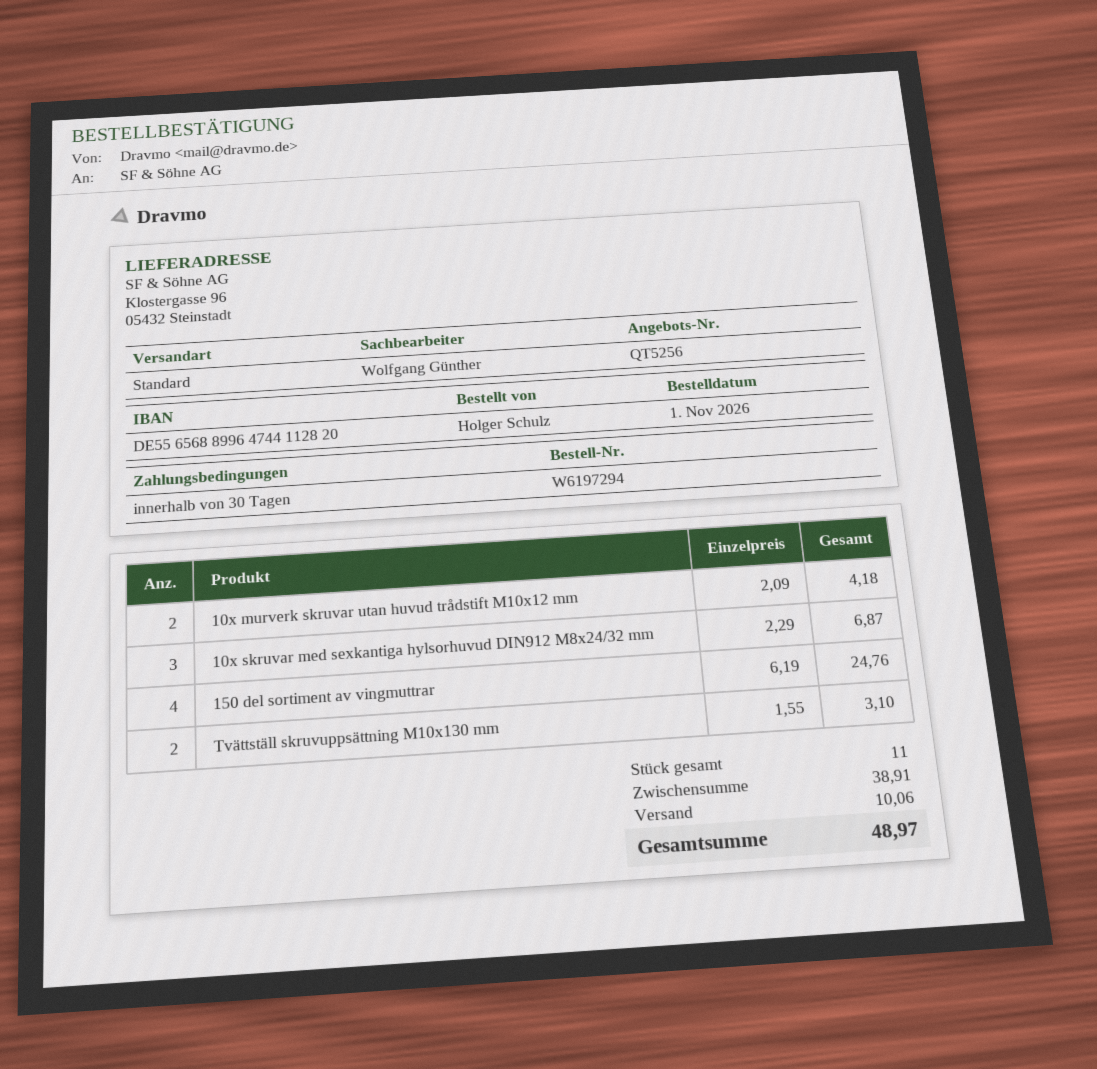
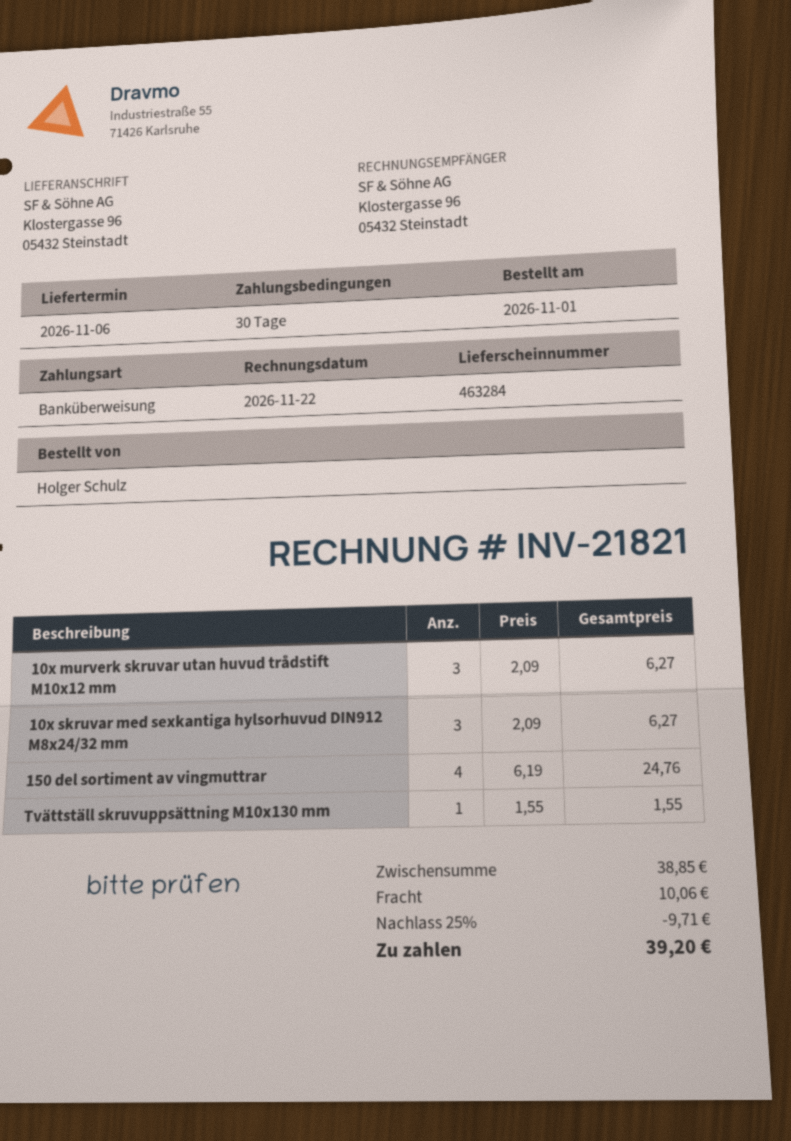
10x murverk skruvar utan huvud trådstift M10x12 mm: 2 x 2.09 = 4.18 -> 3 x 2.09 = 6.27
10x skruvar med sexkantiga hylsorhuvud DIN912 M8x24/32 mm: 3 x 2.29 = 6.87 -> 3 x 2.09 = 6.27
Tvättställ skruvuppsättning M10x130 mm: 2 x 1.55 = 3.10 -> 1 x 1.55 = 1.55
subtotal: 38.91 -> 38.85
discount: none -> 25% = 9.71
total: 48.97 -> 39.20

